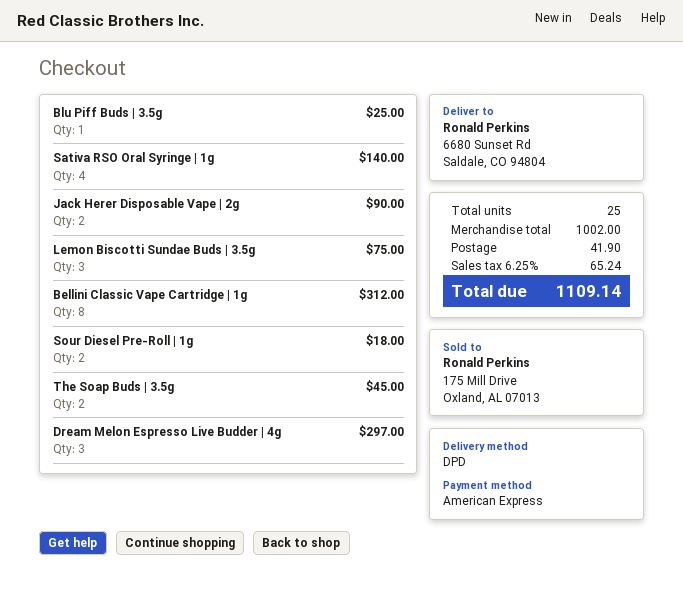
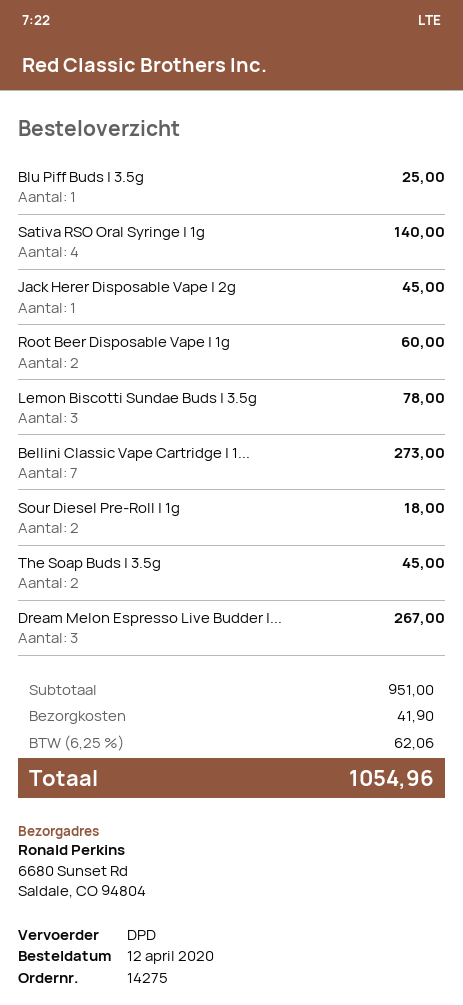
Jack Herer Disposable Vape | 2g: 2 for 90.00 -> 1 for 45.00
Lemon Biscotti Sundae Buds | 3.5g: 3 for 75.00 -> 3 for 78.00
Bellini Classic Vape Cartridge | 1g: 8 for 312.00 -> 7 for 273.00
Dream Melon Espresso Live Budder | 4g: 3 for 297.00 -> 3 for 267.00
Root Beer Disposable Vape | 1g: none -> 2 for 60.00
subtotal: 1002.00 -> 951.00
tax: 6.25% = 65.24 -> 6.25% = 62.06
total: 1109.14 -> 1054.96

